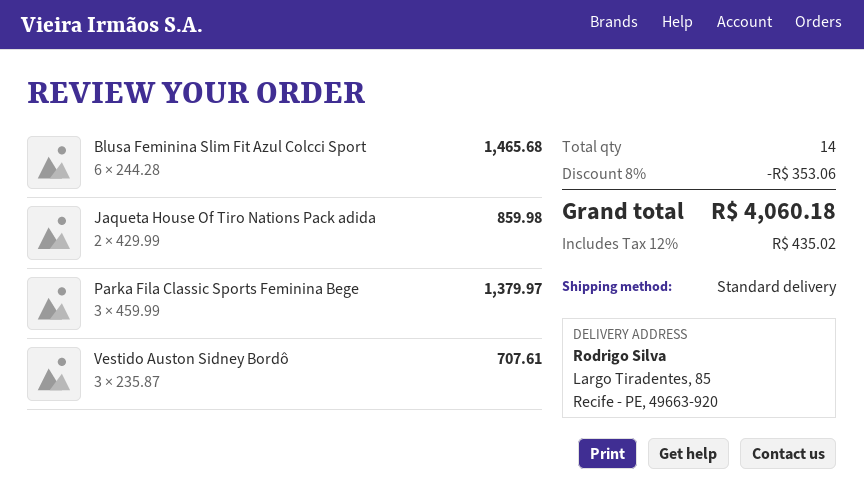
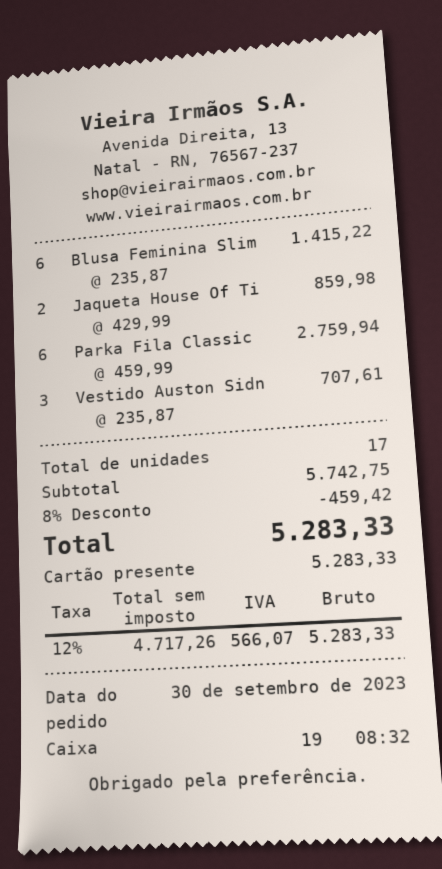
Blusa Feminina Slim Fit Azul Colcci Sport: 6 x 244.28 = 1465.68 -> 6 x 235.87 = 1415.22
Parka Fila Classic Sports Feminina Bege: 3 x 459.99 = 1379.97 -> 6 x 459.99 = 2759.94
total quantity: 14 -> 17
discount: 8% = 353.06 -> 8% = 459.42
tax: 12% = 435.02 -> 12% = 566.07
total: 4060.18 -> 5283.33

